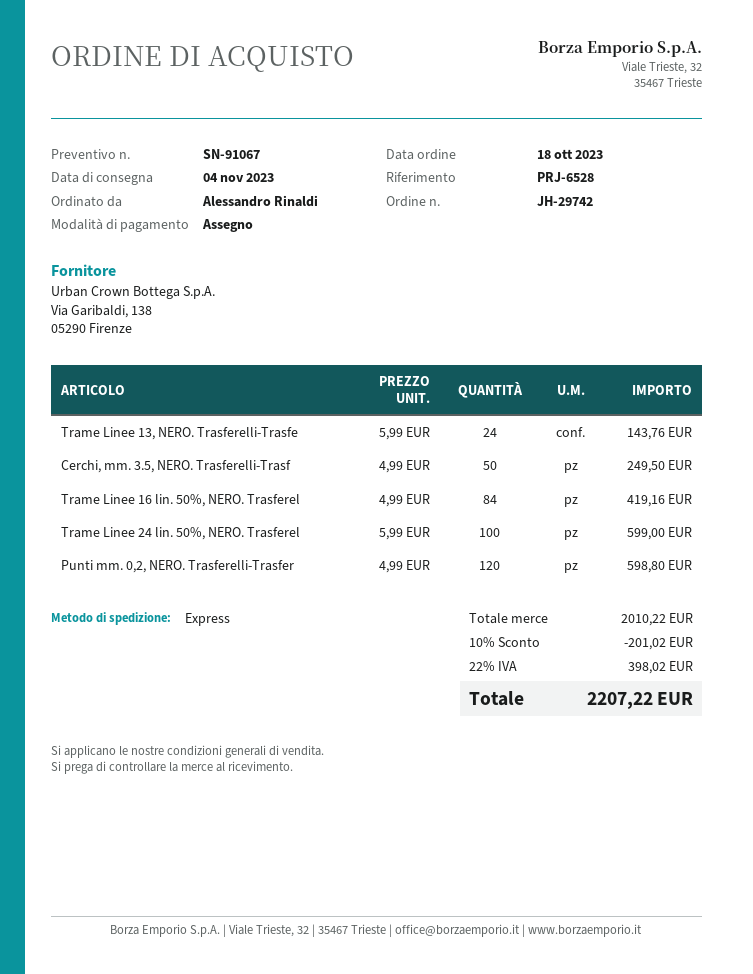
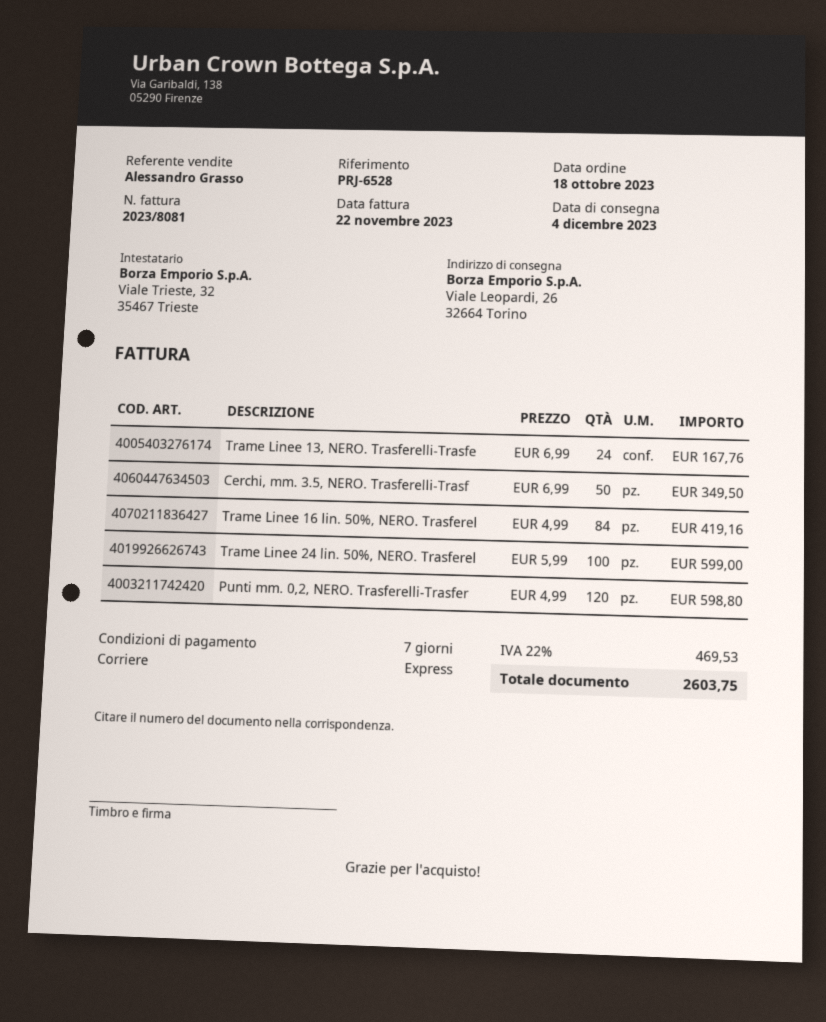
delivery date: 2023-11-04 -> 2023-12-04
Trame Linee 13, NERO. Trasferelli-Trasfe: 24 x 5.99 = 143.76 -> 24 x 6.99 = 167.76
Cerchi, mm. 3.5, NERO. Trasferelli-Trasf: 50 x 4.99 = 249.50 -> 50 x 6.99 = 349.50
discount: 10% = 201.02 -> none
tax: 22% = 398.02 -> 22% = 469.53
total: 2207.22 -> 2603.75

